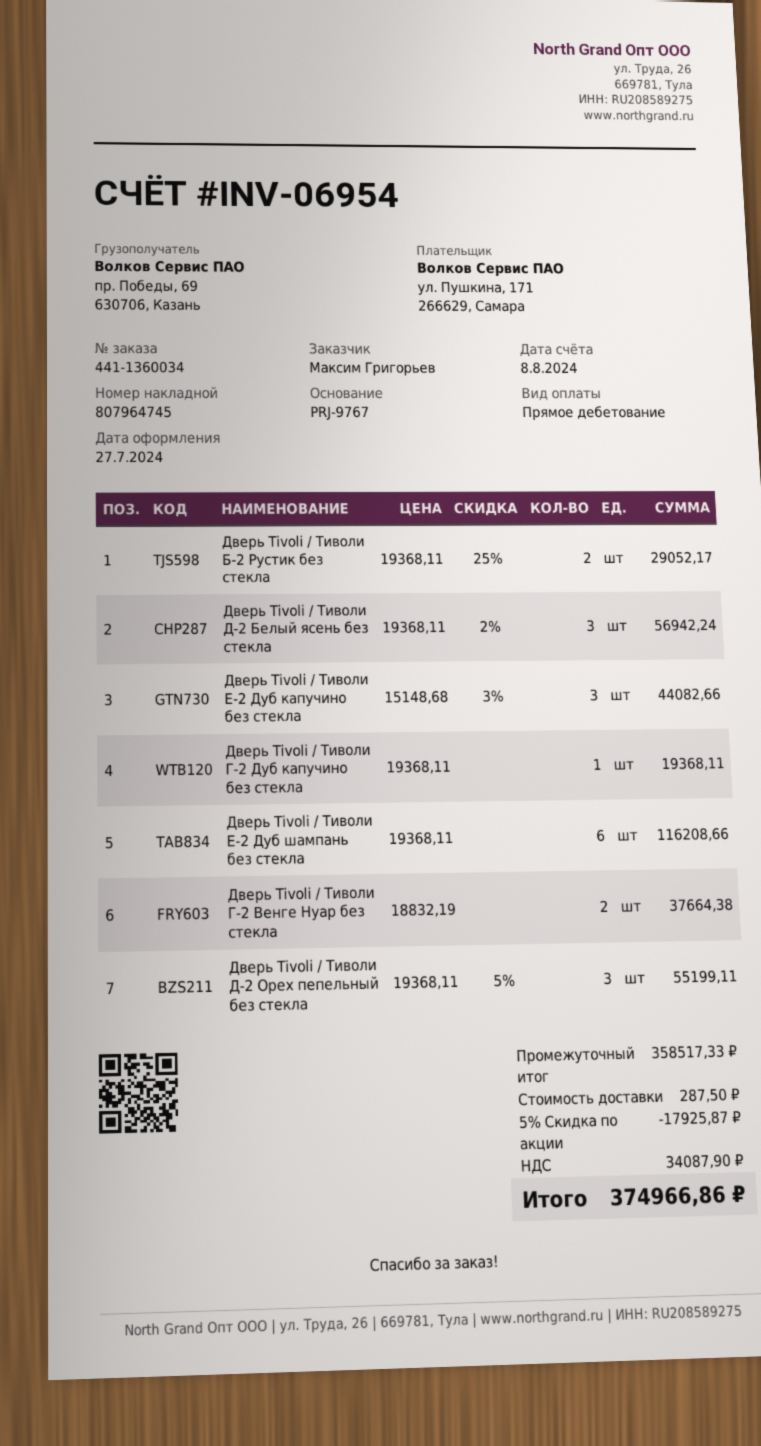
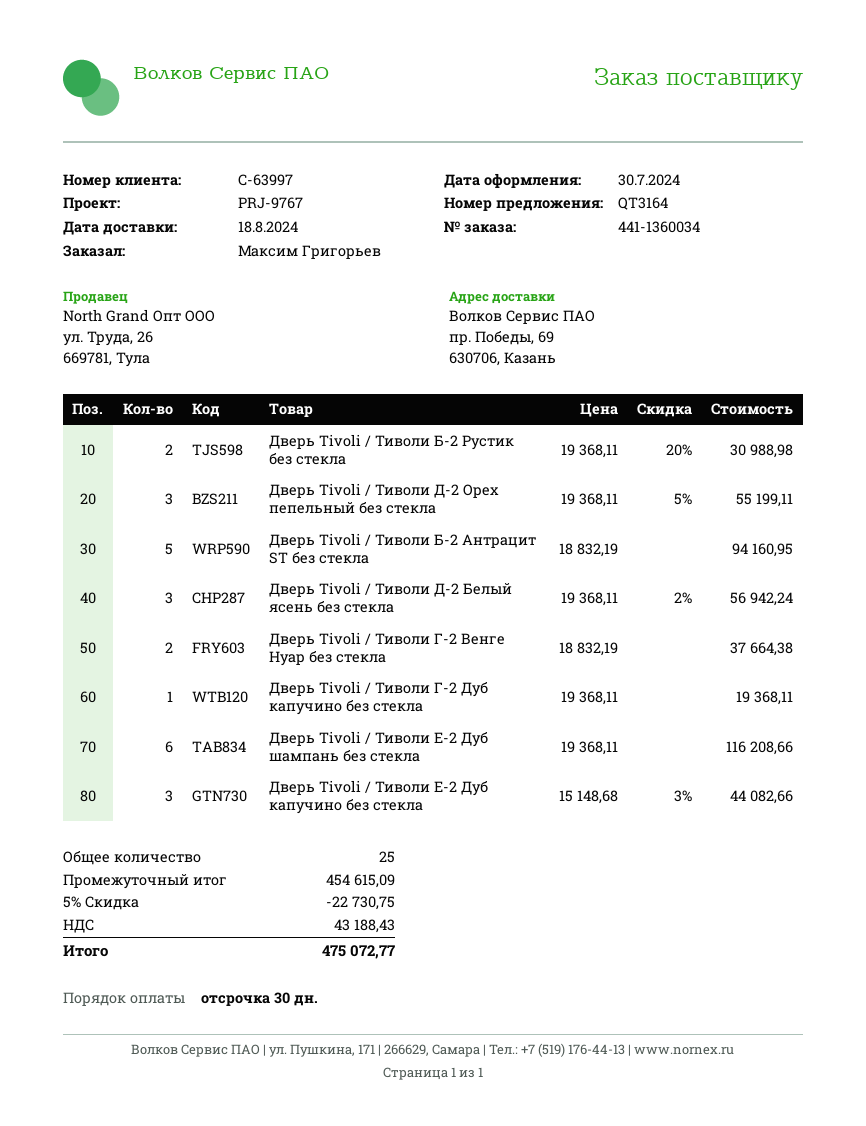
order date: 2024-07-27 -> 2024-07-30
Дверь Tivoli / Тиволи Б-2 Рустик без стекла: 2 x 19368.11 - 25% = 29052.17 -> 2 x 19368.11 - 20% = 30988.98
Дверь Tivoli / Тиволи Б-2 Антрацит ST без стекла: none -> 5 x 18832.19 = 94160.95
subtotal: 358517.33 -> 454615.09
discount: 5% = 17925.87 -> 5% = 22730.75
shipping: 287.50 -> none
tax: 34087.90 -> 43188.43
total: 374966.86 -> 475072.77

